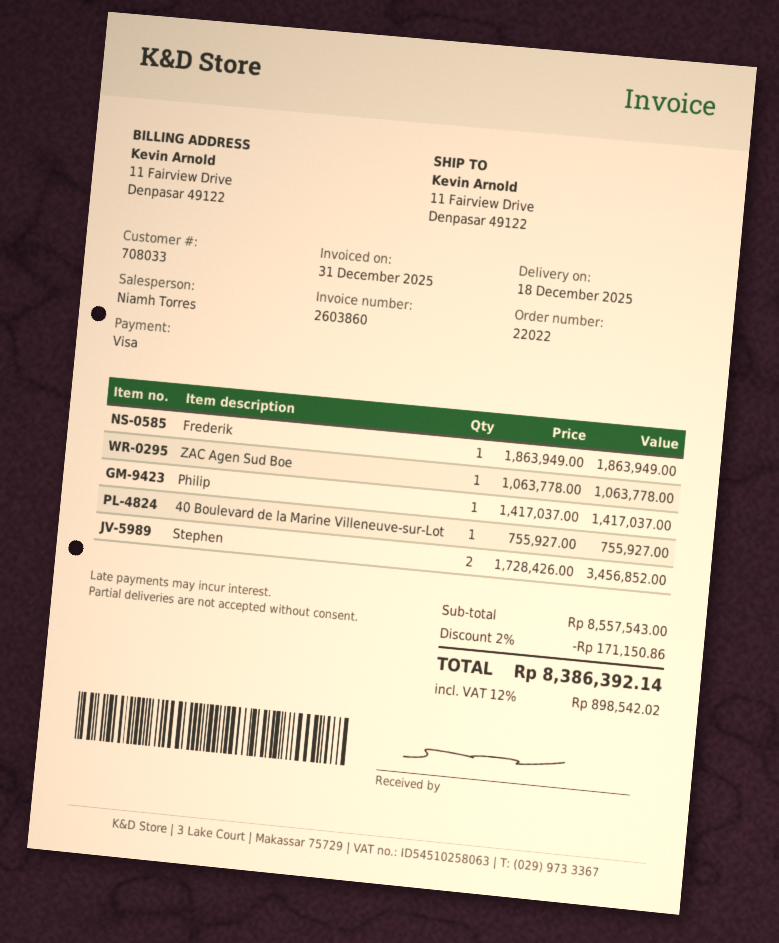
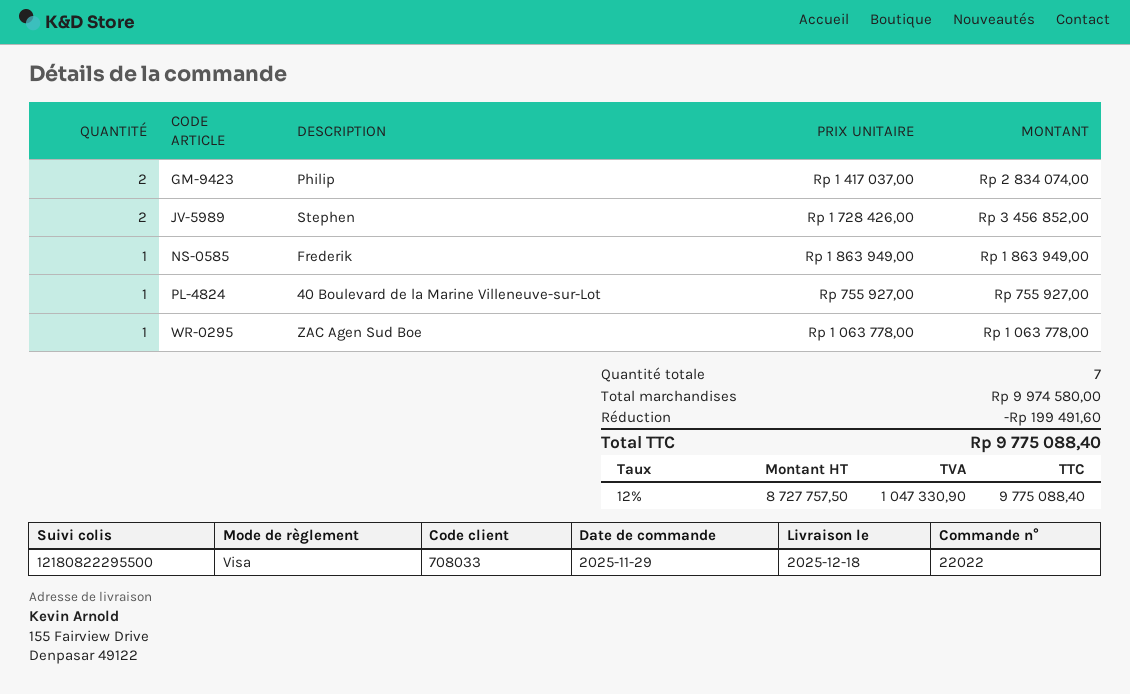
ship to: 11 Fairview Drive, Denpasar 49122 -> 155 Fairview Drive, Denpasar 49122
Philip: 1 x 1417037.00 = 1417037.00 -> 2 x 1417037.00 = 2834074.00
subtotal: 8557543.00 -> 9974580.00
discount: 171150.86 -> 199491.60
tax: 12% = 898542.02 -> 12% = 1047330.90
total: 8386392.14 -> 9775088.40

